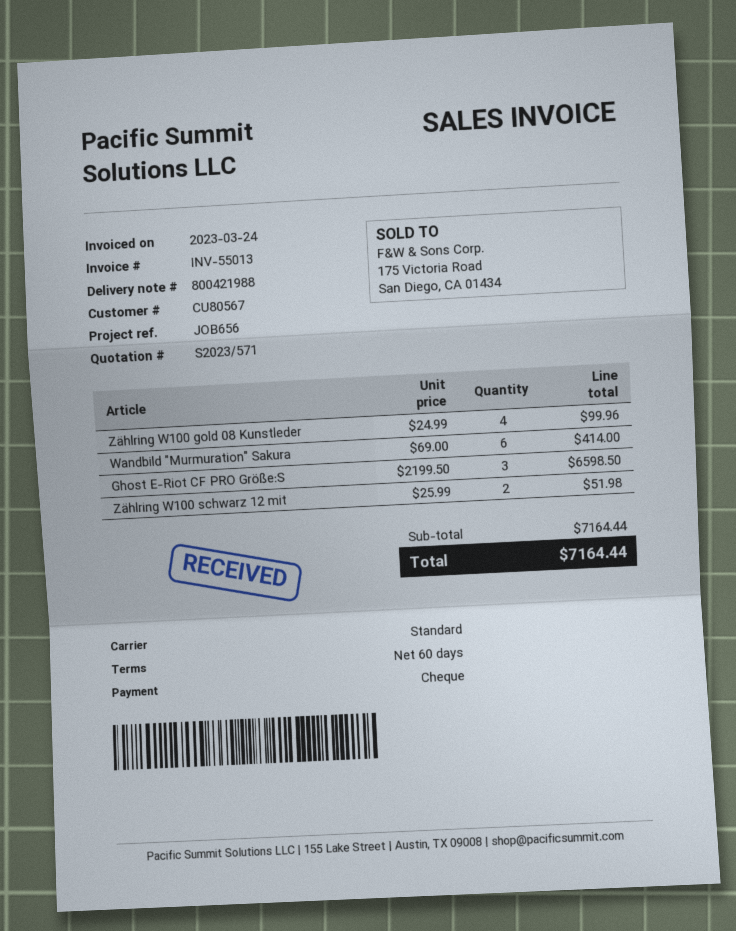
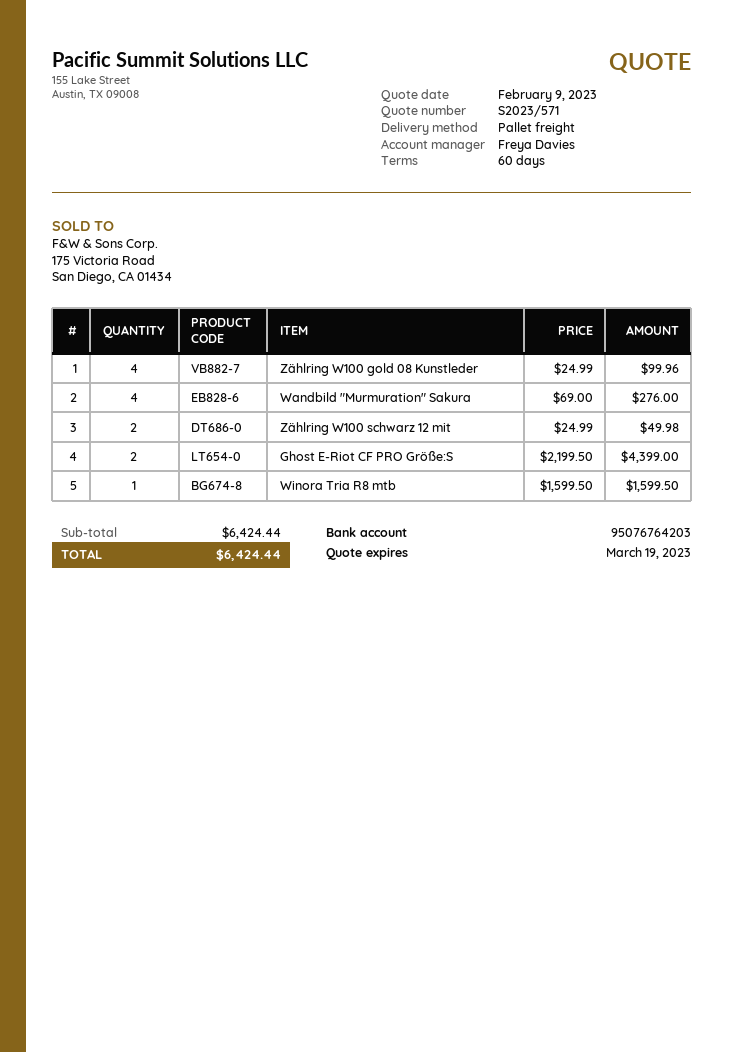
shipping method: standard -> pallet freight
Wandbild "Murmuration" Sakura: 6 x 69.00 = 414.00 -> 4 x 69.00 = 276.00
Ghost E-Riot CF PRO Größe:S: 3 x 2199.50 = 6598.50 -> 2 x 2199.50 = 4399.00
Zählring W100 schwarz 12 mit: 2 x 25.99 = 51.98 -> 2 x 24.99 = 49.98
Winora Tria R8 mtb: none -> 1 x 1599.50 = 1599.50
subtotal: 7164.44 -> 6424.44
total: 7164.44 -> 6424.44

